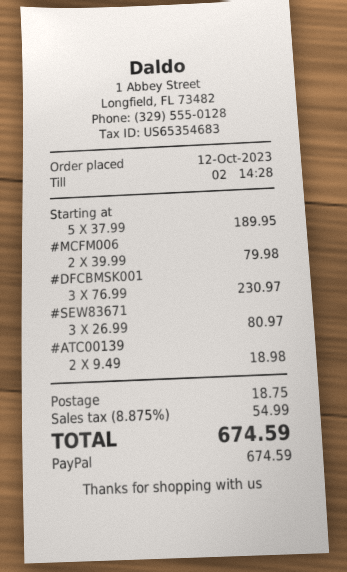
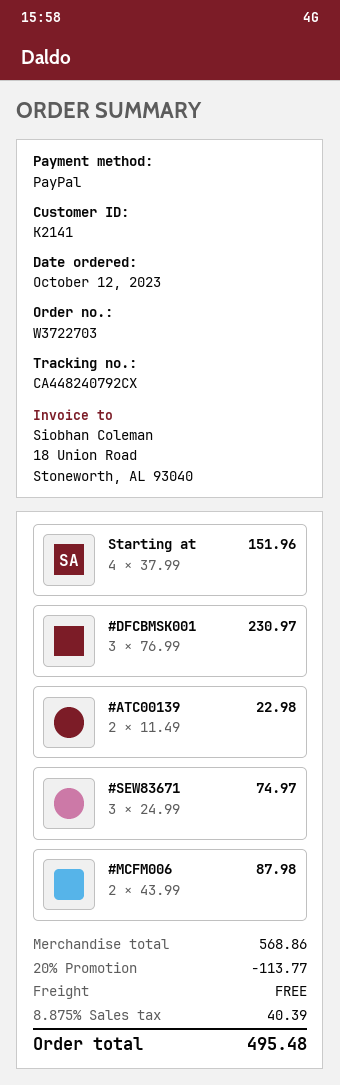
Starting at: 5 x 37.99 = 189.95 -> 4 x 37.99 = 151.96
#MCFM006: 2 x 39.99 = 79.98 -> 2 x 43.99 = 87.98
#SEW83671: 3 x 26.99 = 80.97 -> 3 x 24.99 = 74.97
#ATC00139: 2 x 9.49 = 18.98 -> 2 x 11.49 = 22.98
discount: none -> 20% = 113.77
shipping: 18.75 -> 0.00
tax: 8.875% = 54.99 -> 8.875% = 40.39
total: 674.59 -> 495.48

